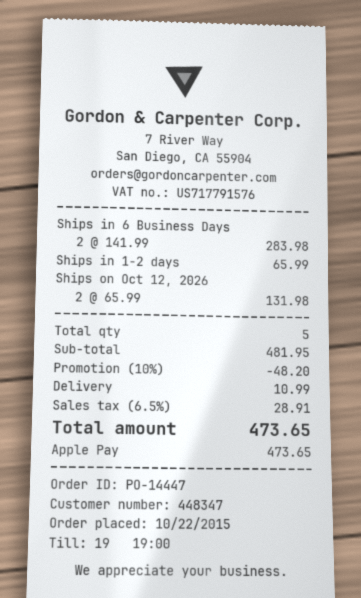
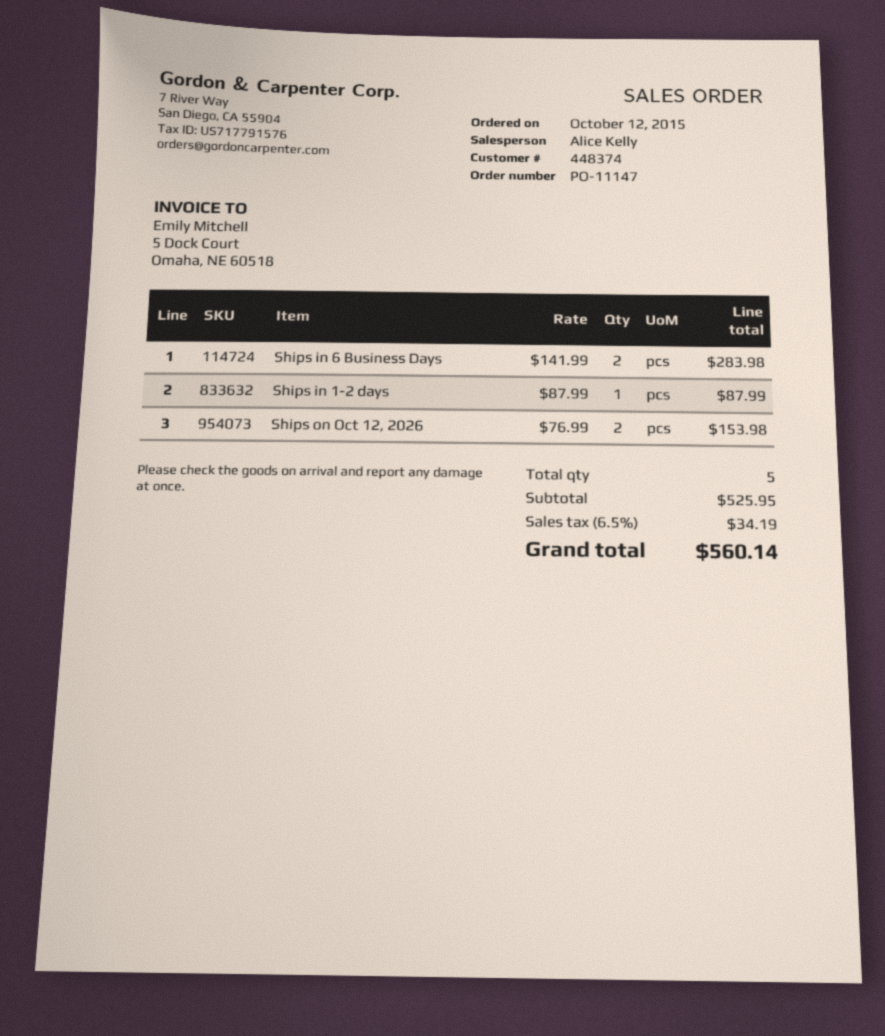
order number: PO-14447 -> PO-11147
order date: 2015-10-22 -> 2015-10-12
customer number: 448347 -> 448374
Ships in 1-2 days: 1 x 65.99 = 65.99 -> 1 x 87.99 = 87.99
Ships on Oct 12, 2026: 2 x 65.99 = 131.98 -> 2 x 76.99 = 153.98
subtotal: 481.95 -> 525.95
discount: 10% = 48.20 -> none
shipping: 10.99 -> none
tax: 6.5% = 28.91 -> 6.5% = 34.19
total: 473.65 -> 560.14

